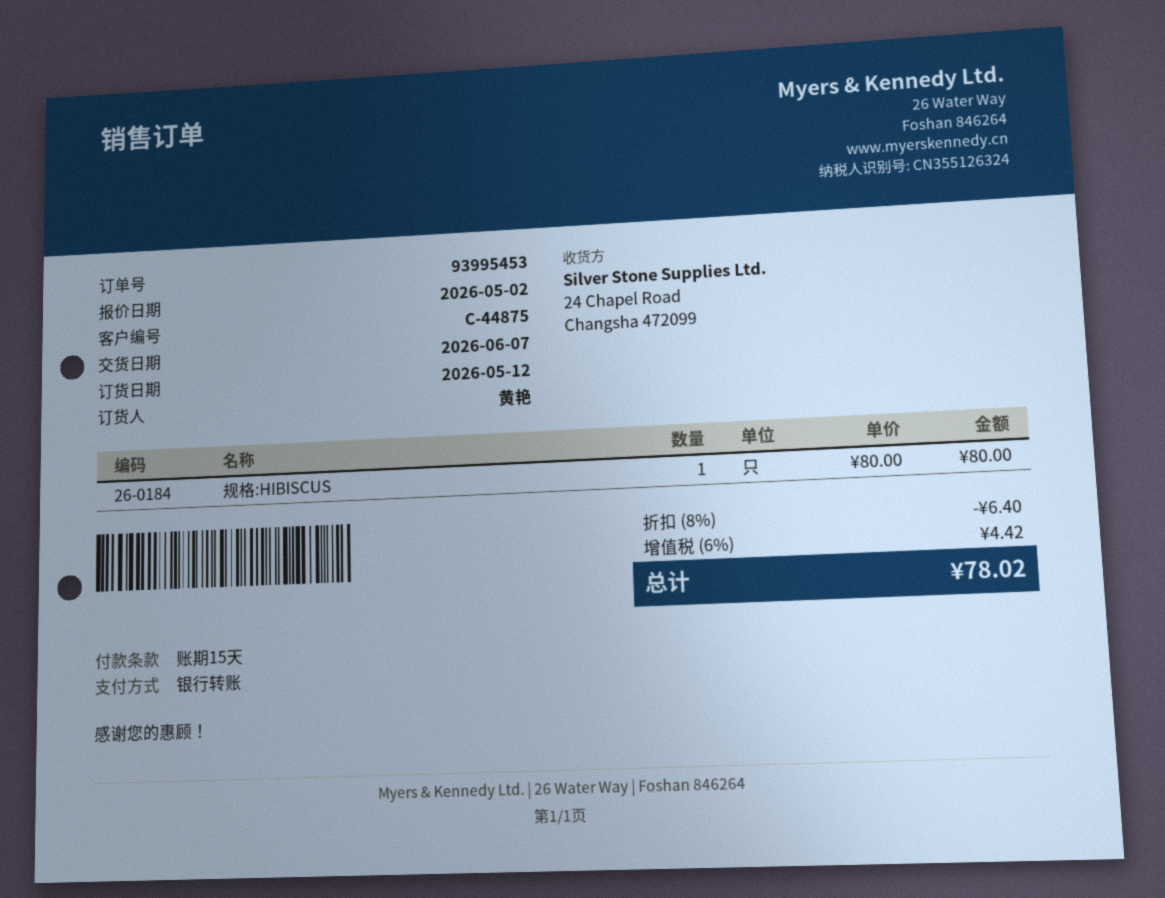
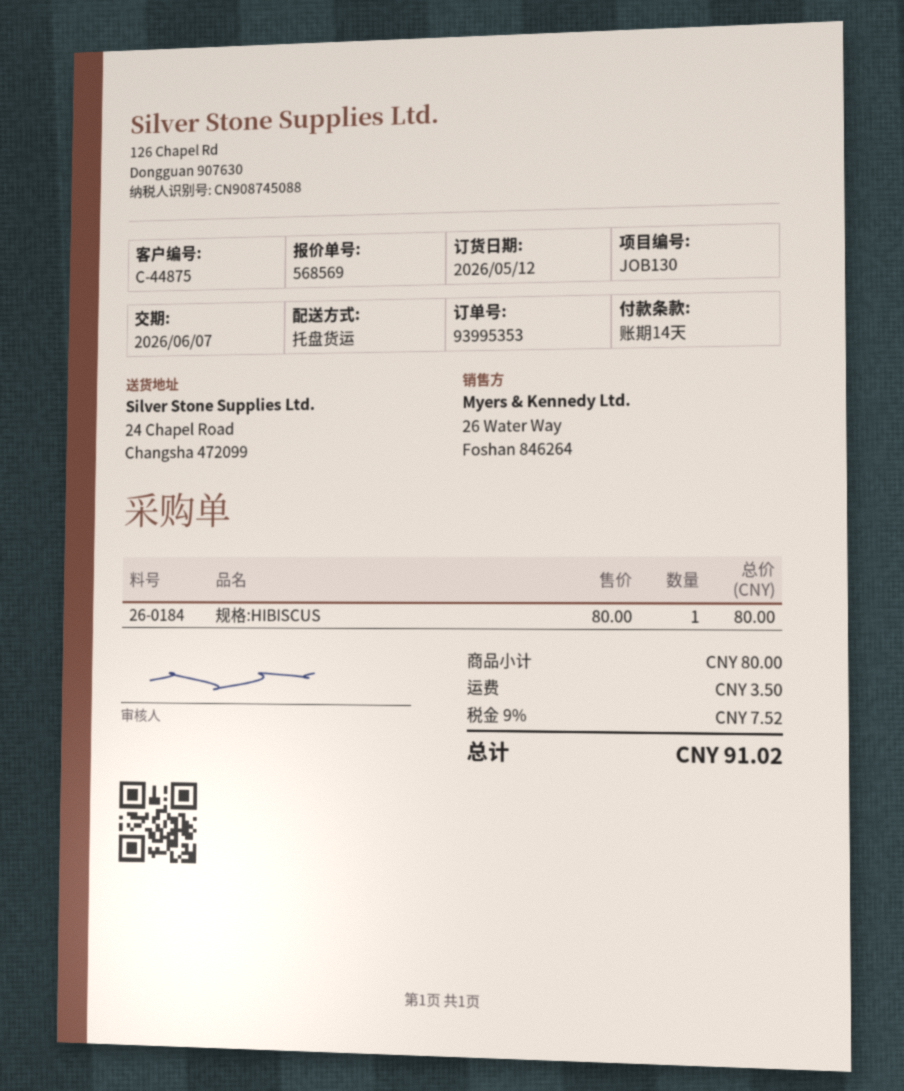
order number: 93995453 -> 93995353
payment terms: 15 days -> 14 days
discount: 8% = 6.40 -> none
shipping: none -> 3.50
tax: 6% = 4.42 -> 9% = 7.52
total: 78.02 -> 91.02

